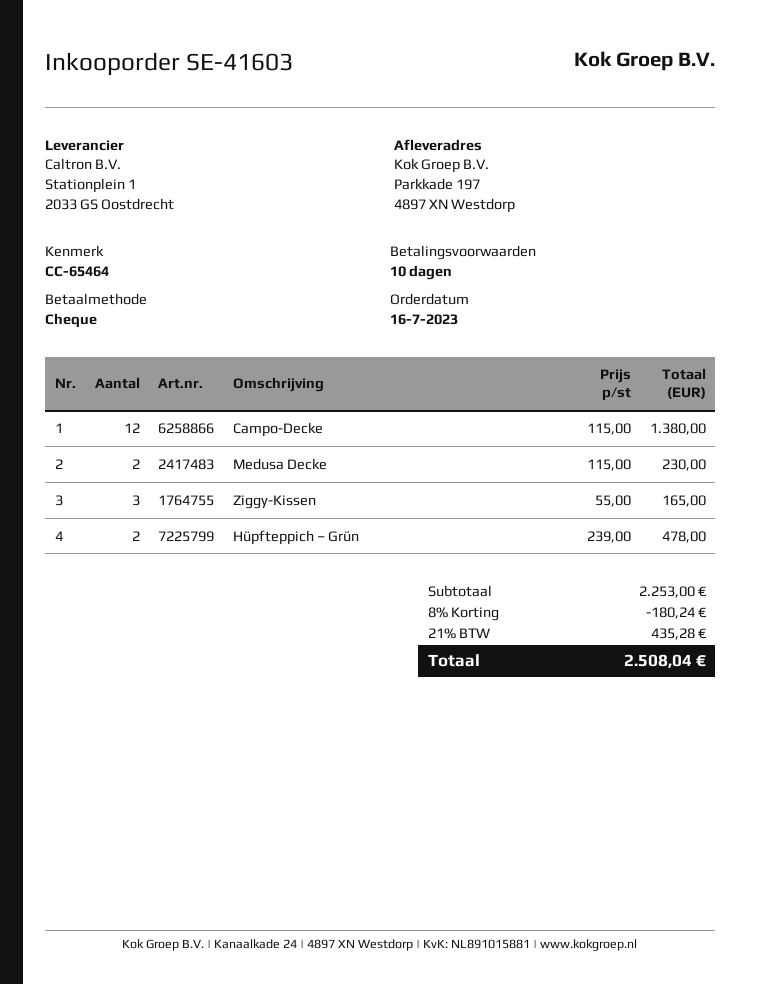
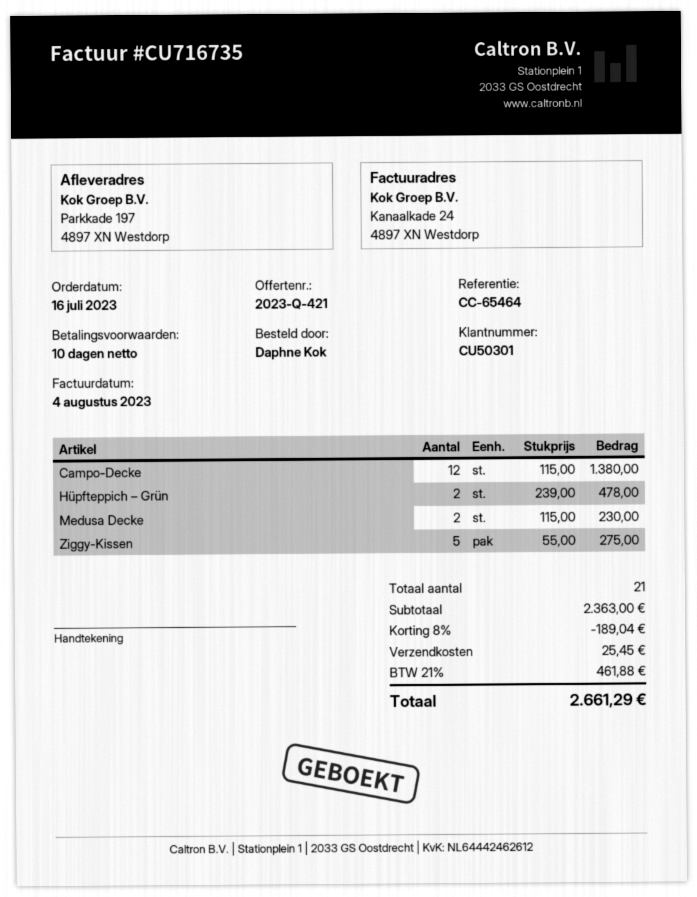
Ziggy-Kissen: 3 x 55.00 = 165.00 -> 5 x 55.00 = 275.00
subtotal: 2253.00 -> 2363.00
discount: 8% = 180.24 -> 8% = 189.04
shipping: none -> 25.45
tax: 21% = 435.28 -> 21% = 461.88
total: 2508.04 -> 2661.29

